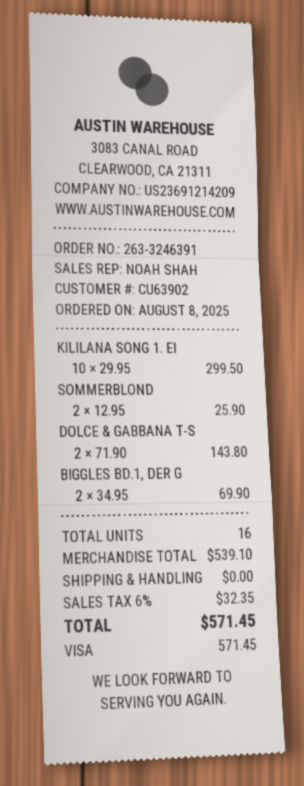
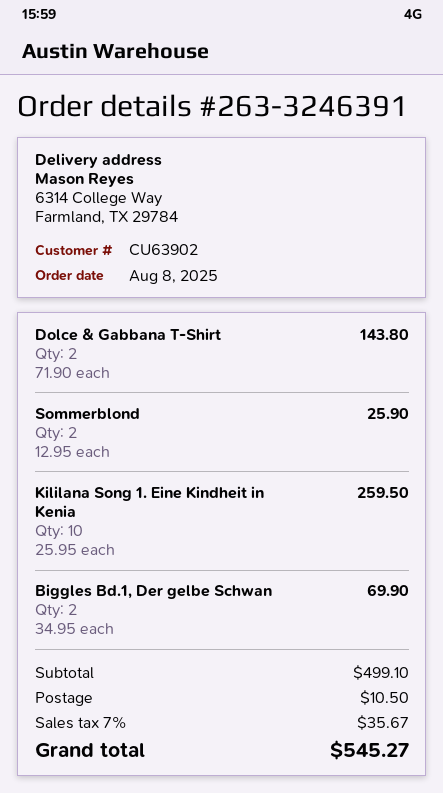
KILILANA SONG 1. EI: 10 x 29.95 = 299.50 -> 10 x 25.95 = 259.50
subtotal: 539.10 -> 499.10
shipping: 0.00 -> 10.50
tax: 6% = 32.35 -> 7% = 35.67
total: 571.45 -> 545.27

